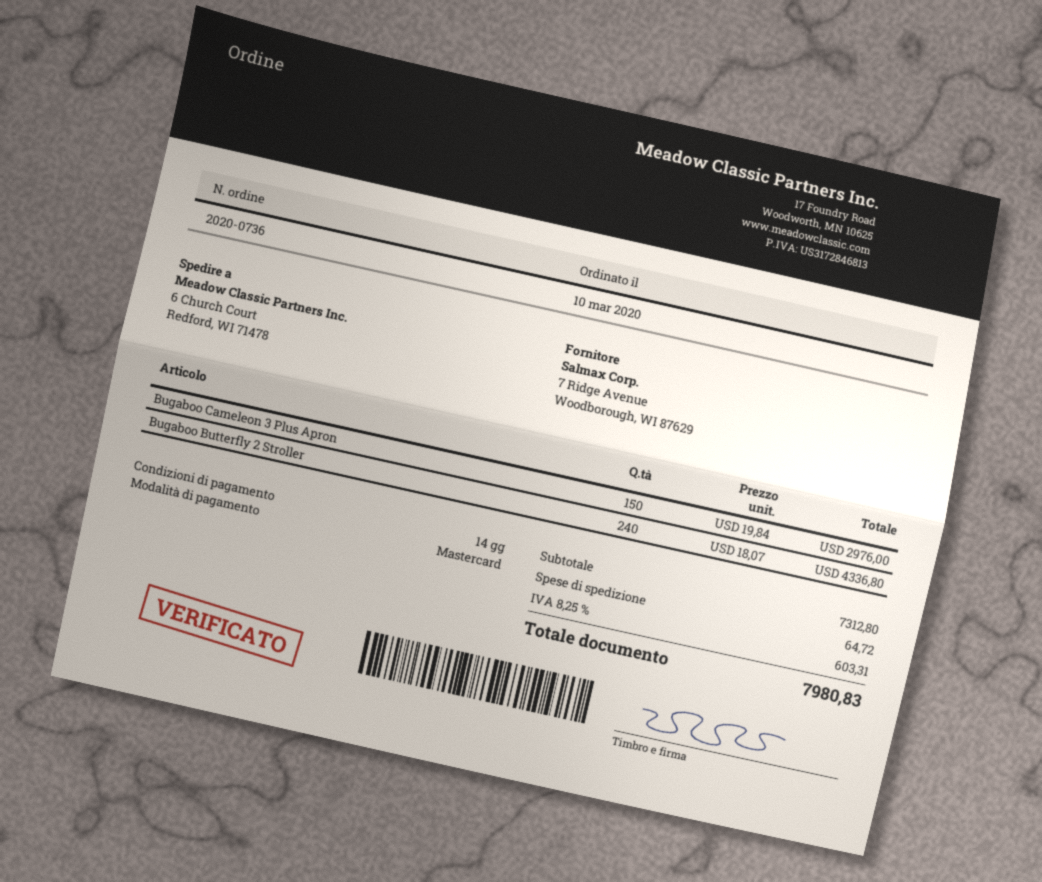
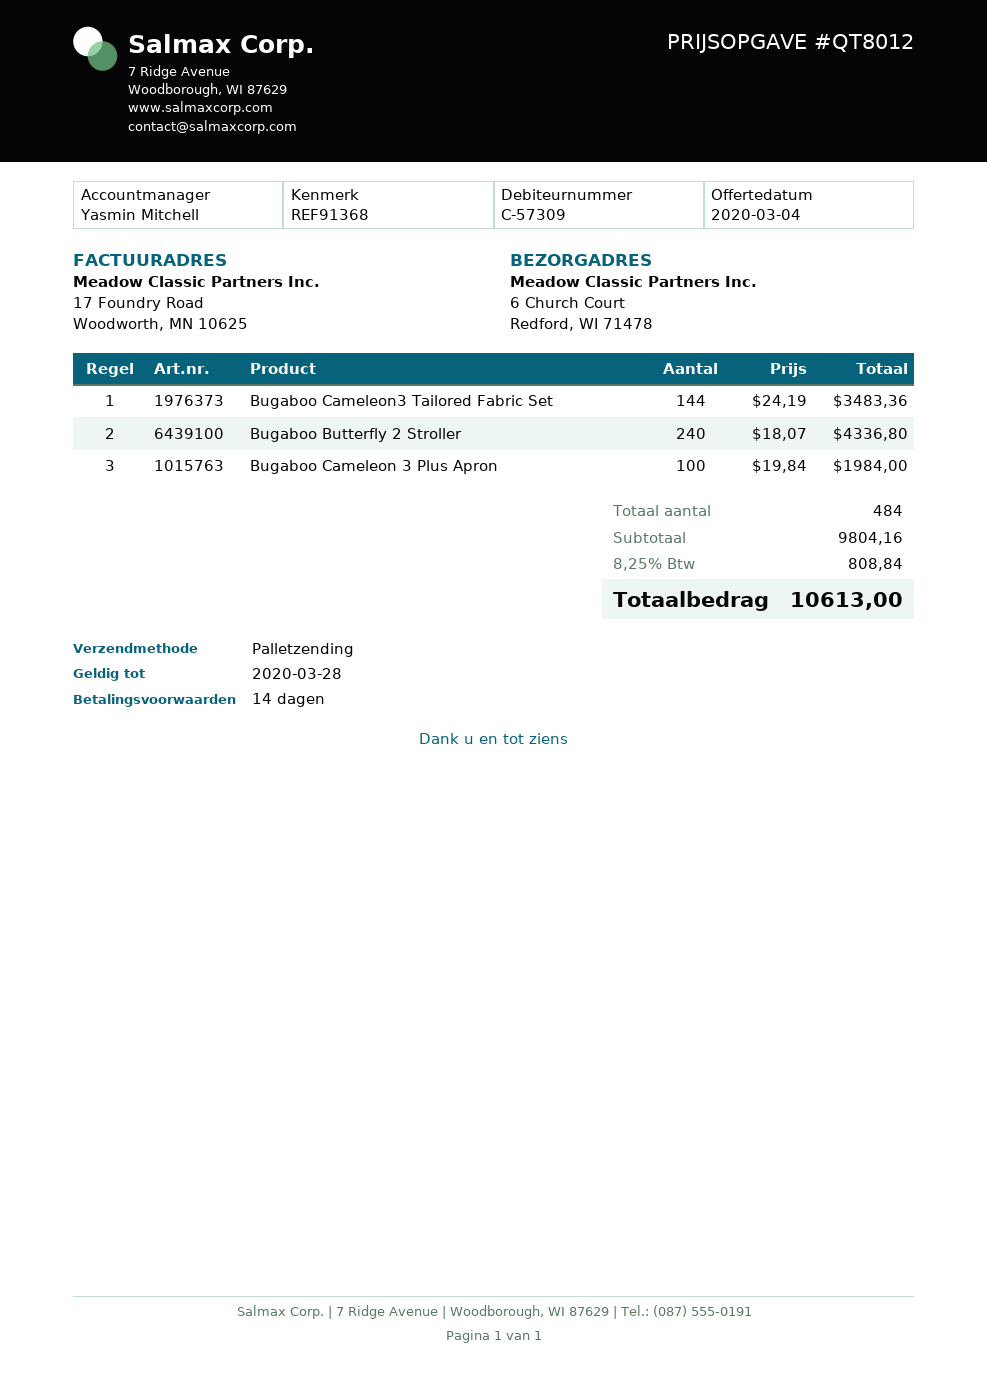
Bugaboo Cameleon 3 Plus Apron: 150 x 19.84 = 2976.00 -> 100 x 19.84 = 1984.00
Bugaboo Cameleon3 Tailored Fabric Set: none -> 144 x 24.19 = 3483.36
subtotal: 7312.80 -> 9804.16
shipping: 64.72 -> none
tax: 8.25% = 603.31 -> 8.25% = 808.84
total: 7980.83 -> 10613.00

